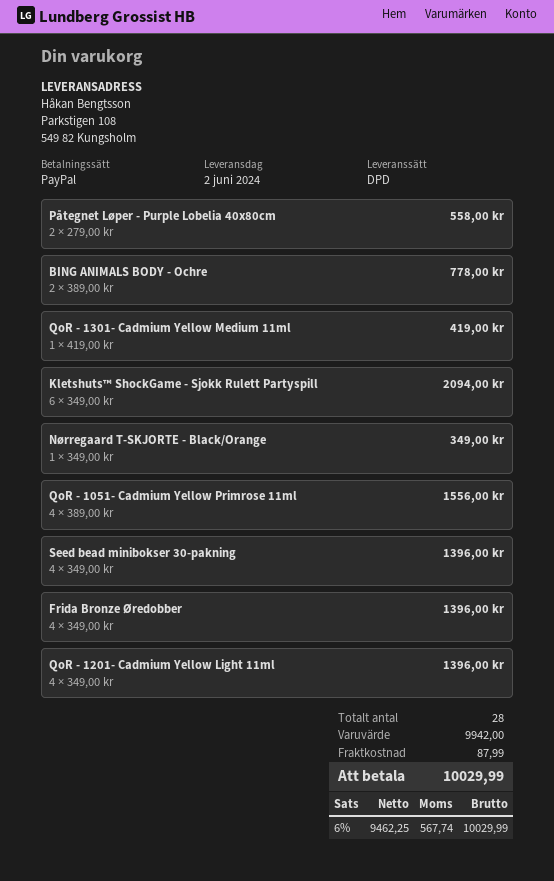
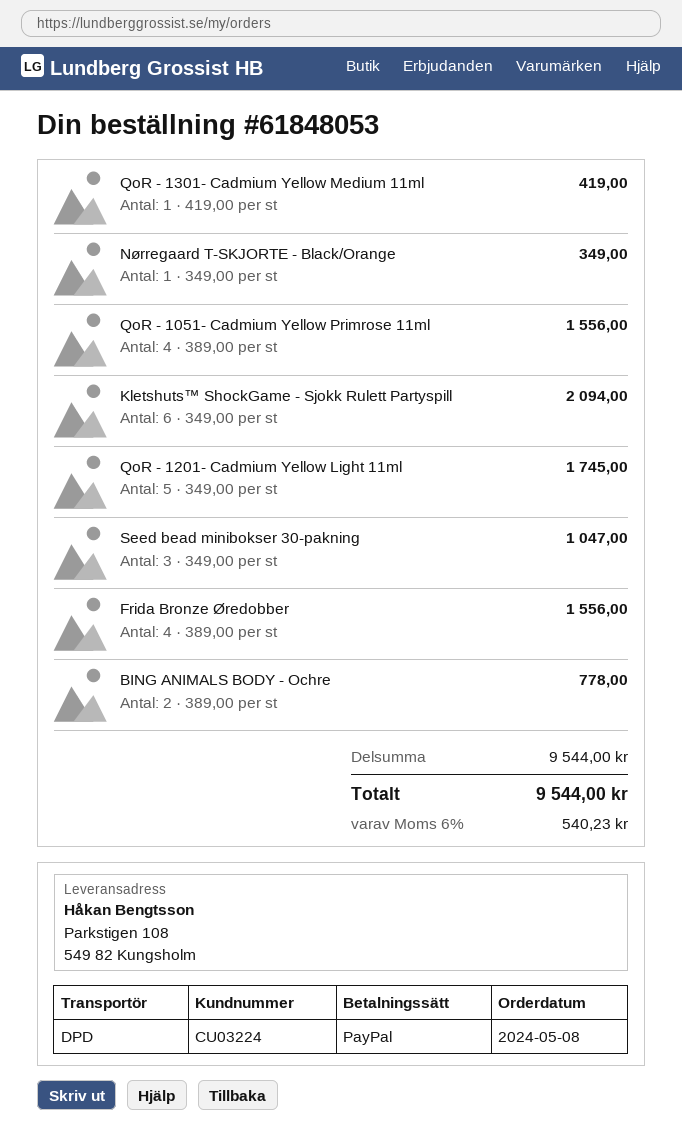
Påtegnet Løper - Purple Lobelia 40x80cm: 2 x 279.00 = 558.00 -> none
Seed bead minibokser 30-pakning: 4 x 349.00 = 1396.00 -> 3 x 349.00 = 1047.00
Frida Bronze Øredobber: 4 x 349.00 = 1396.00 -> 4 x 389.00 = 1556.00
QoR - 1201- Cadmium Yellow Light 11ml: 4 x 349.00 = 1396.00 -> 5 x 349.00 = 1745.00
subtotal: 9942.00 -> 9544.00
shipping: 87.99 -> none
tax: 6% = 567.74 -> 6% = 540.23
total: 10029.99 -> 9544.00

